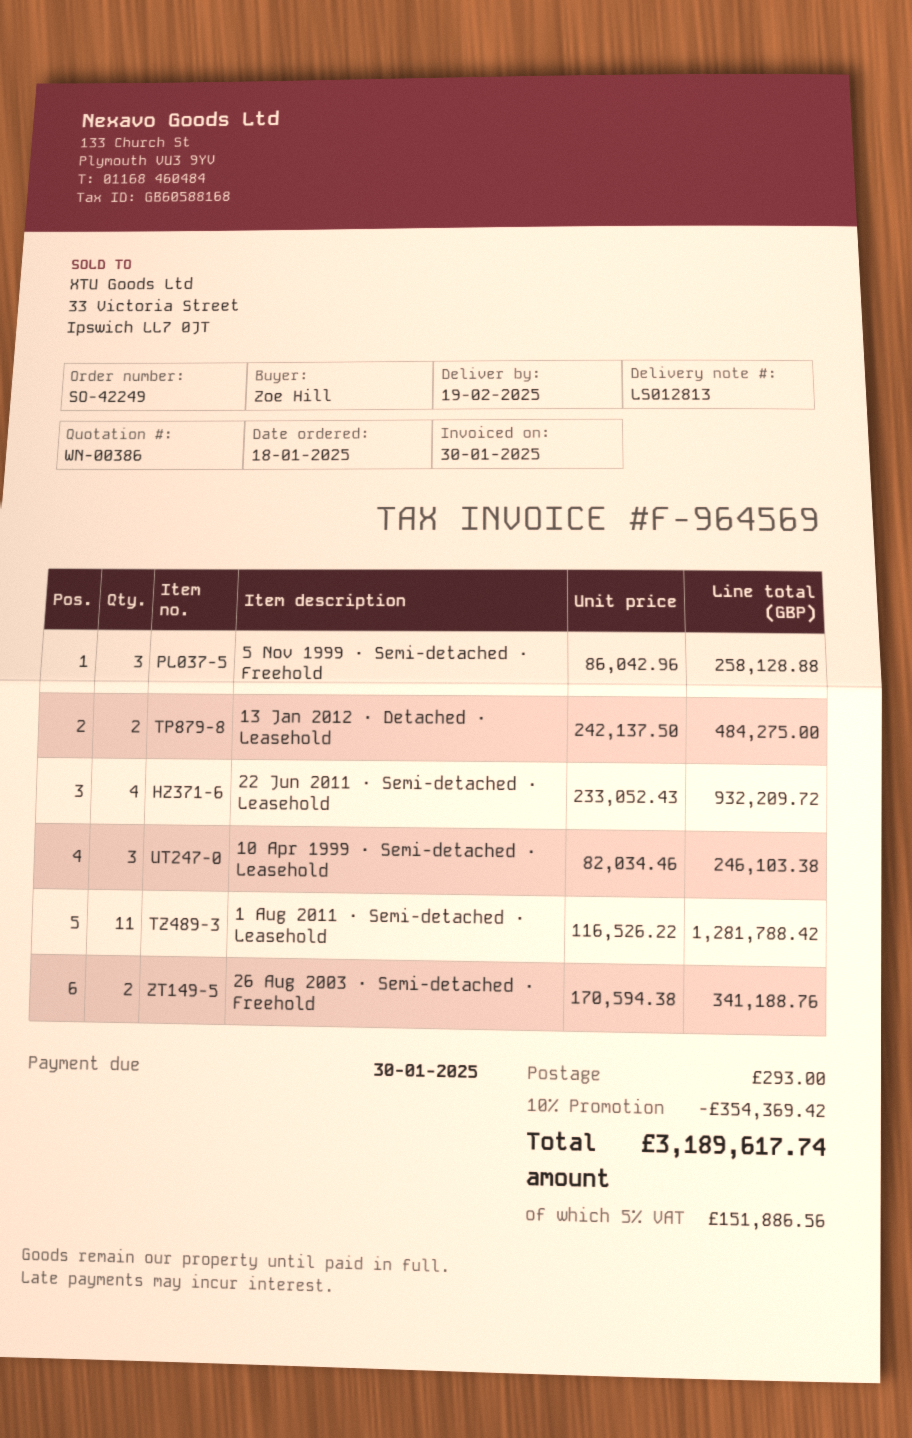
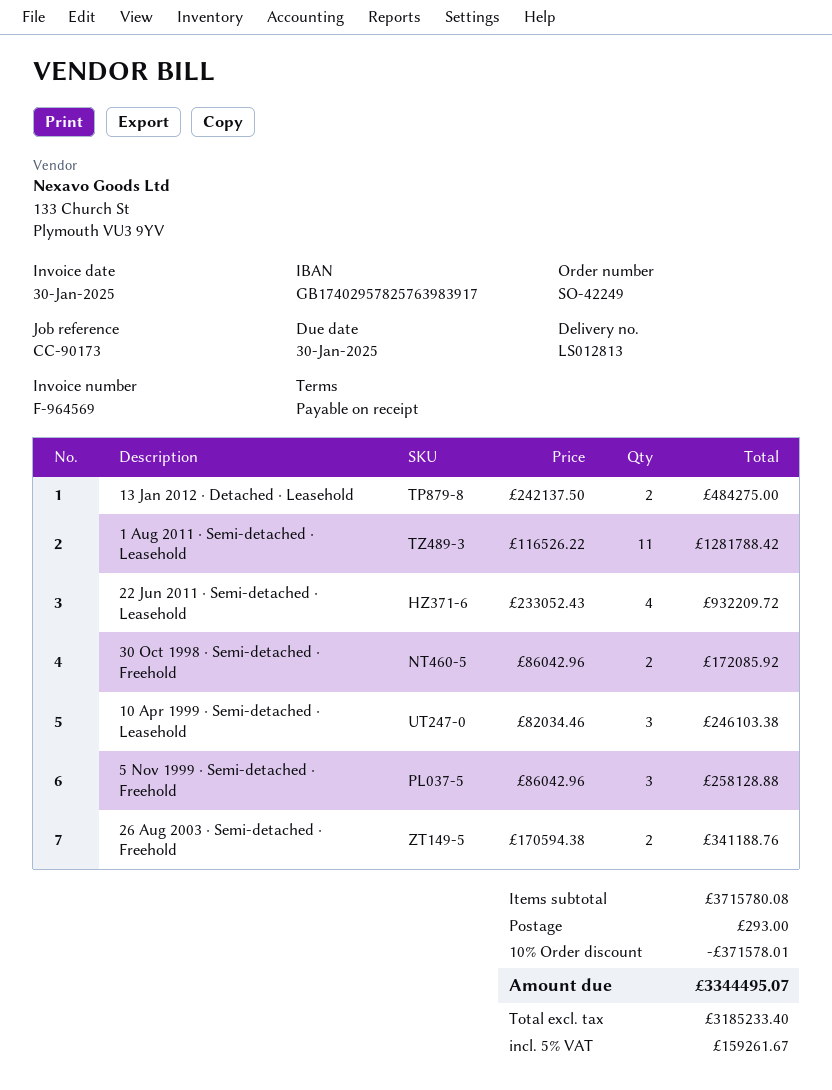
30 Oct 1998 · Semi-detached · Freehold: none -> 2 x 86042.96 = 172085.92
discount: 10% = 354369.42 -> 10% = 371578.01
tax: 5% = 151886.56 -> 5% = 159261.67
total: 3189617.74 -> 3344495.07

